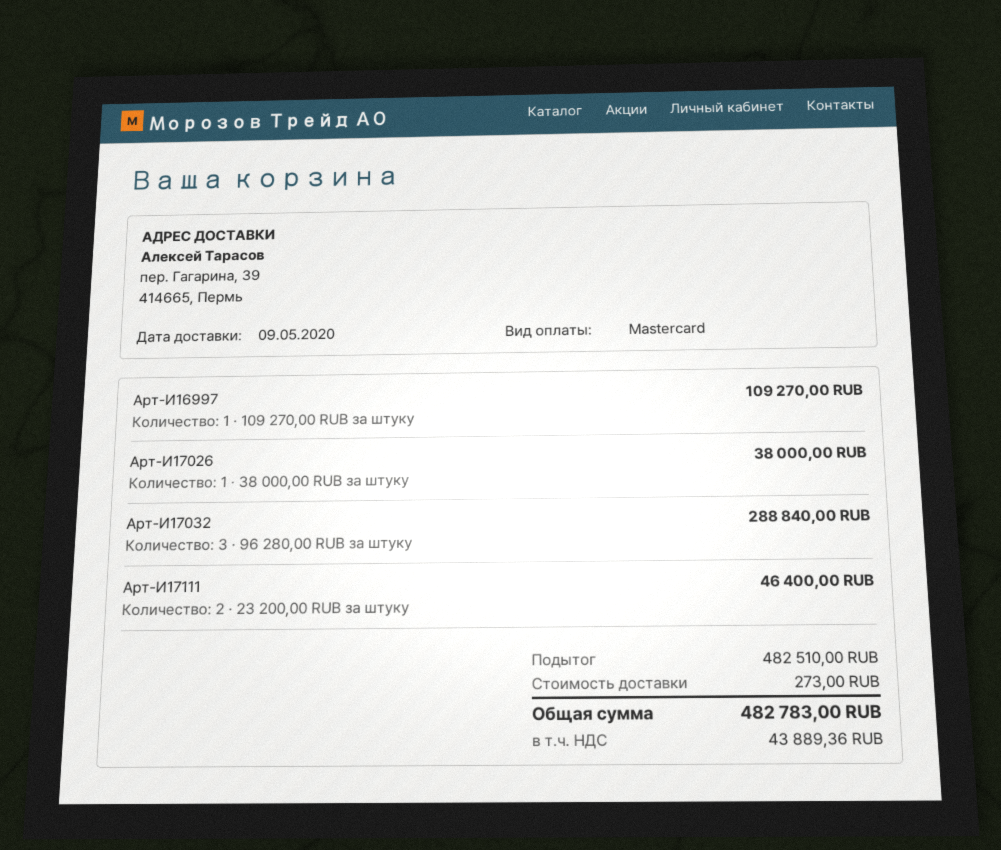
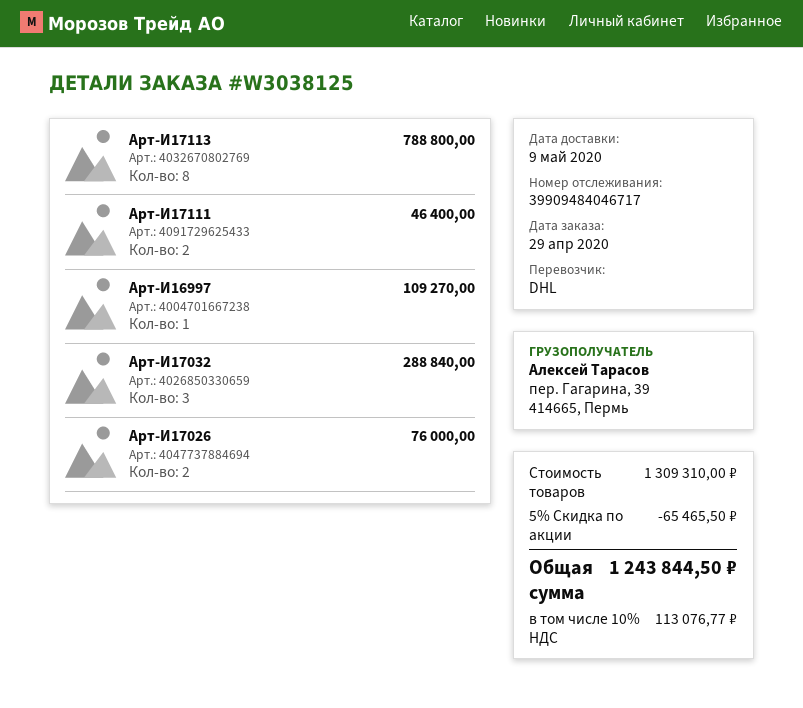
Арт-И17026: 1 for 38000.00 -> 2 for 76000.00
Арт-И17113: none -> 8 for 788800.00
subtotal: 482510.00 -> 1309310.00
discount: none -> 5% = 65465.50
shipping: 273.00 -> none
tax: 43889.36 -> 113076.77
total: 482783.00 -> 1243844.50

